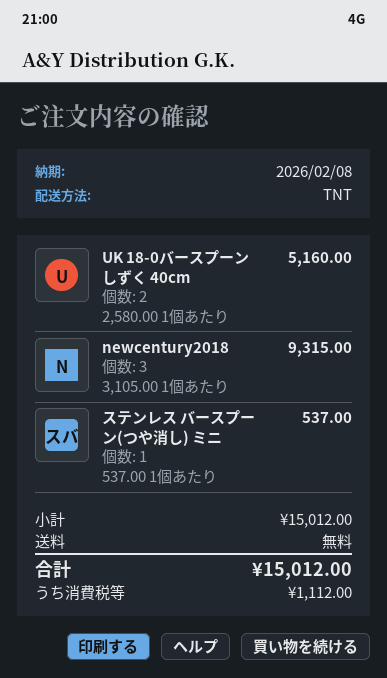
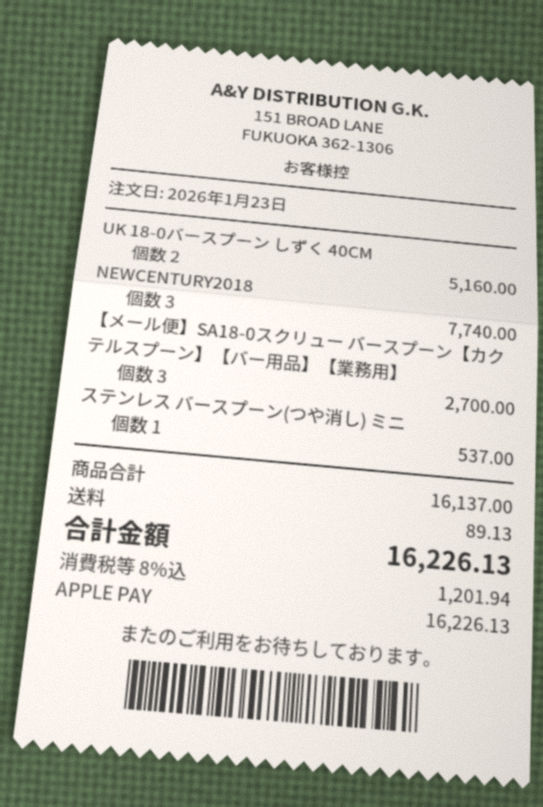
newcentury2018: 3 for 9315.00 -> 3 for 7740.00
【メール便】SA18-0スクリュー バースプーン【カクテルスプーン】【バー用品】【業務用】: none -> 3 for 2700.00
subtotal: 15012.00 -> 16137.00
shipping: 0.00 -> 89.13
tax: 1112.00 -> 1201.94
total: 15012.00 -> 16226.13

